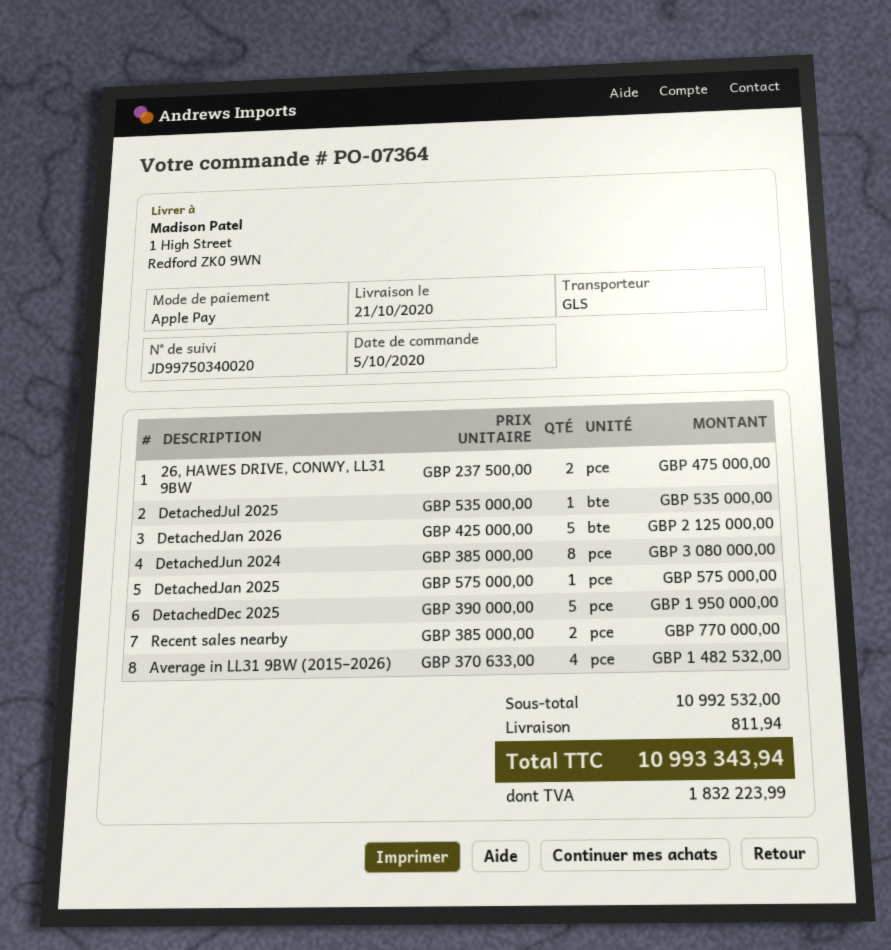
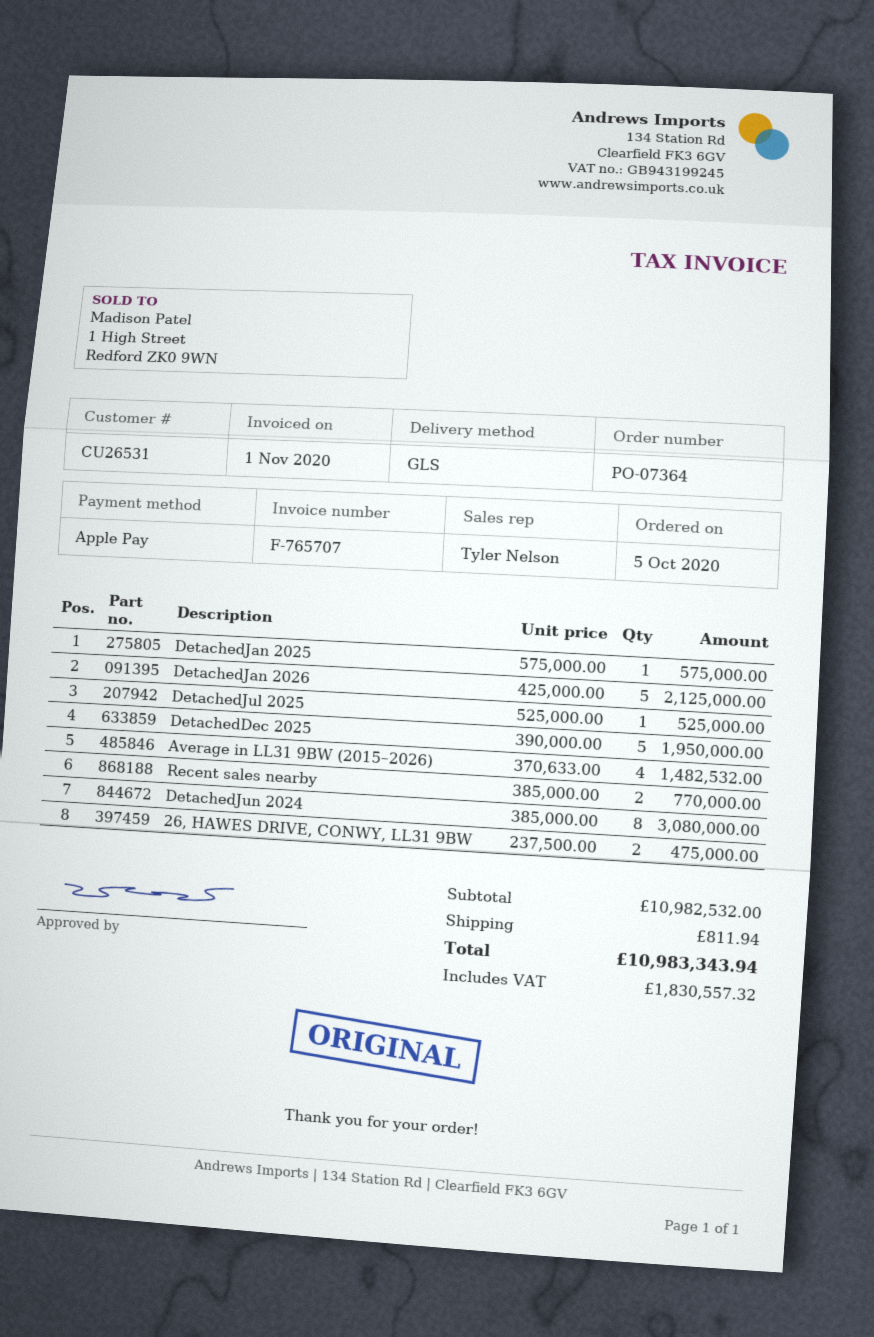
DetachedJul 2025: 1 x 535000.00 = 535000.00 -> 1 x 525000.00 = 525000.00
subtotal: 10992532.00 -> 10982532.00
tax: 1832223.99 -> 1830557.32
total: 10993343.94 -> 10983343.94

